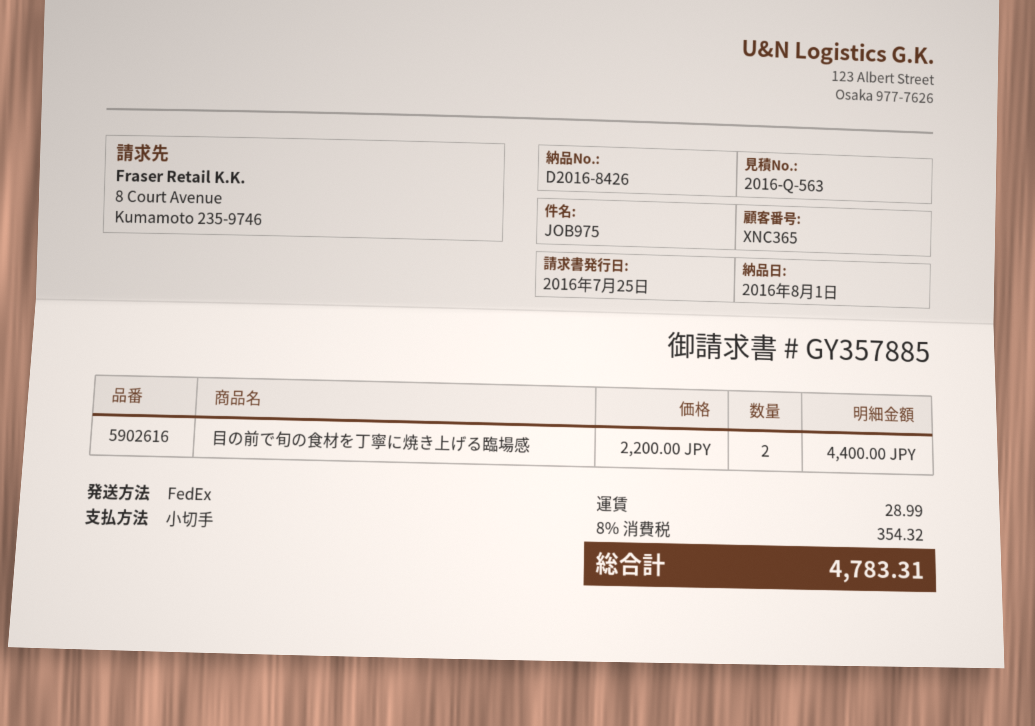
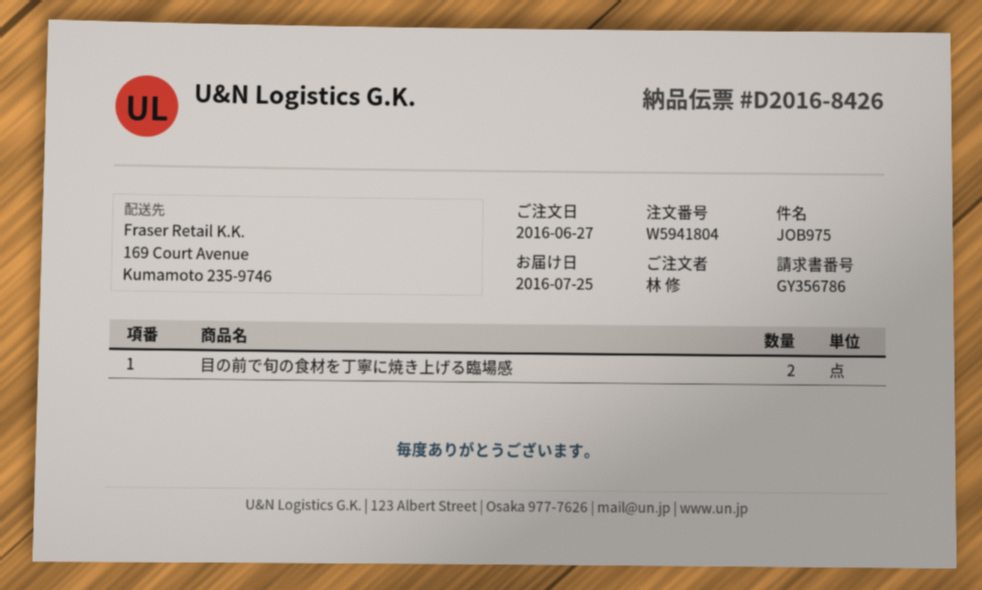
delivery date: 2016-08-01 -> 2016-07-25
invoice number: GY357885 -> GY356786

